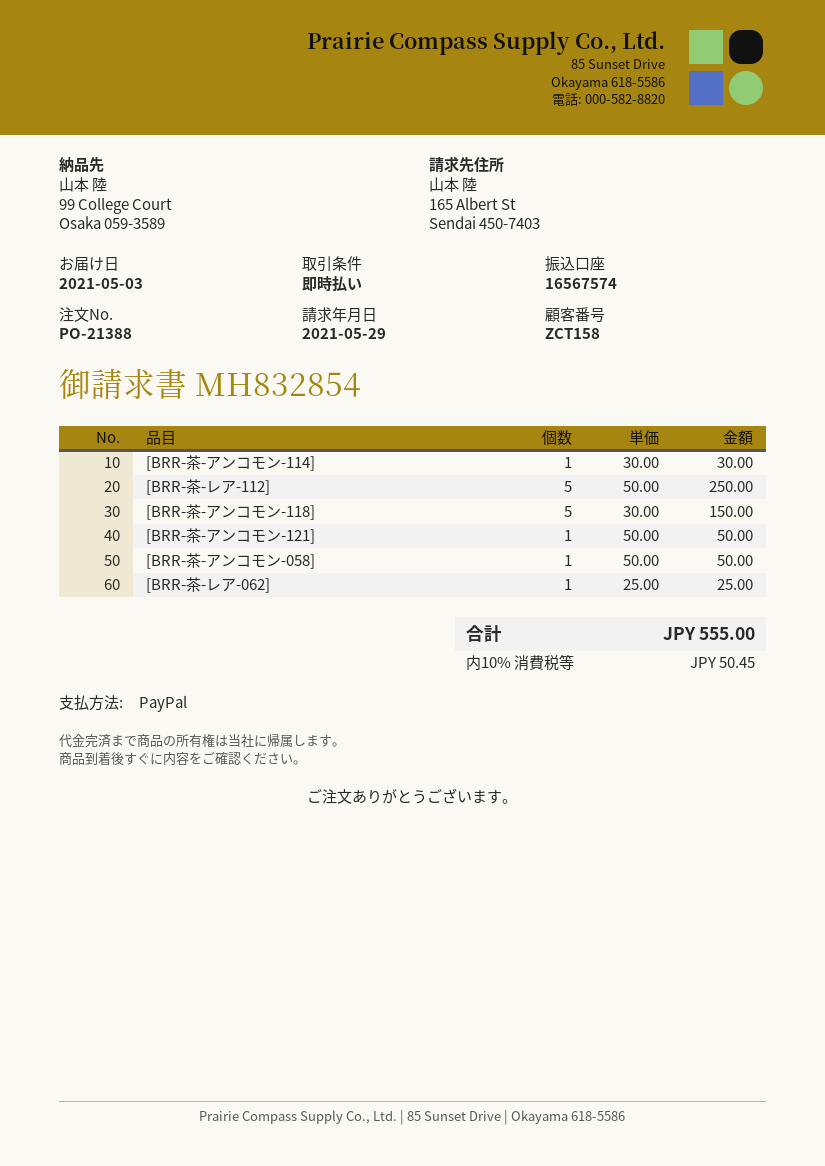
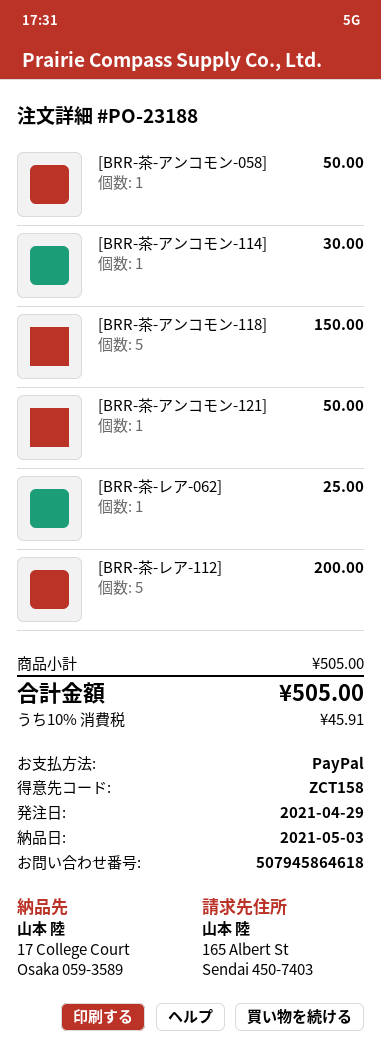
order number: PO-21388 -> PO-23188
ship to: 99 College Court, Osaka 059-3589 -> 17 College Court, Osaka 059-3589
[BRR-茶-レア-112]: 5 for 250.00 -> 5 for 200.00
tax: 10% = 50.45 -> 10% = 45.91
total: 555.00 -> 505.00

